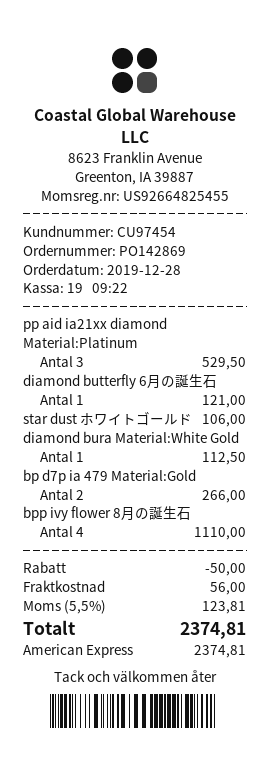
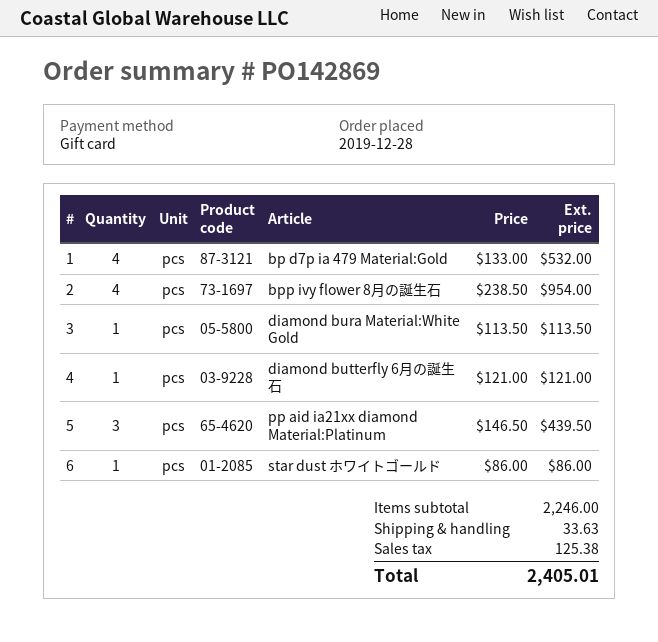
payment method: American Express -> gift card
pp aid ia21xx diamond Material:Platinum: 3 for 529.50 -> 3 for 439.50
star dust ホワイトゴールド: 1 for 106.00 -> 1 for 86.00
diamond bura Material:White Gold: 1 for 112.50 -> 1 for 113.50
bp d7p ia 479 Material:Gold: 2 for 266.00 -> 4 for 532.00
bpp ivy flower 8月の誕生石: 4 for 1110.00 -> 4 for 954.00
discount: 50.00 -> none
shipping: 56.00 -> 33.63
tax: 123.81 -> 125.38
total: 2374.81 -> 2405.01

